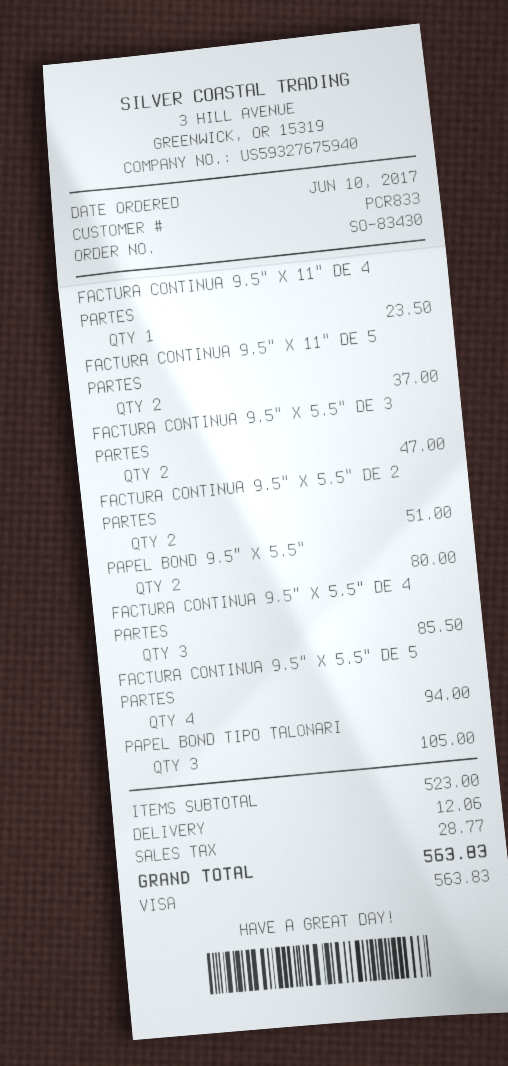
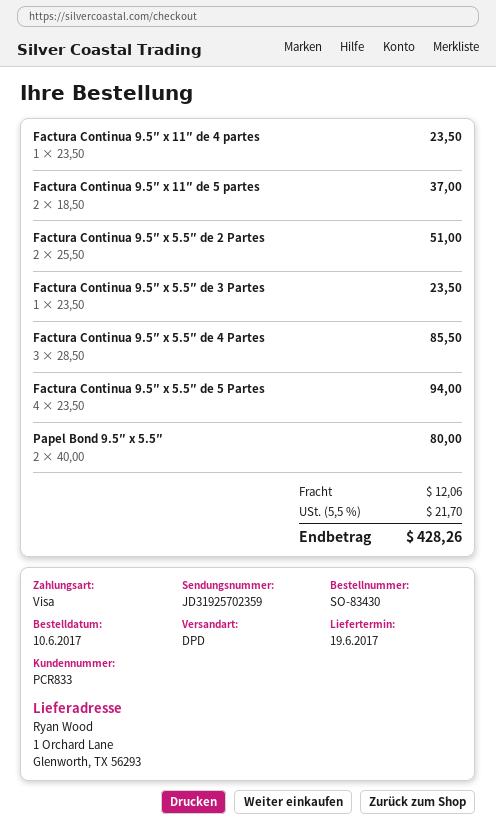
FACTURA CONTINUA 9.5″ X 5.5″ DE 3 PARTES: 2 for 47.00 -> 1 for 23.50
PAPEL BOND TIPO TALONARI: 3 for 105.00 -> none
tax: 28.77 -> 21.70
total: 563.83 -> 428.26

